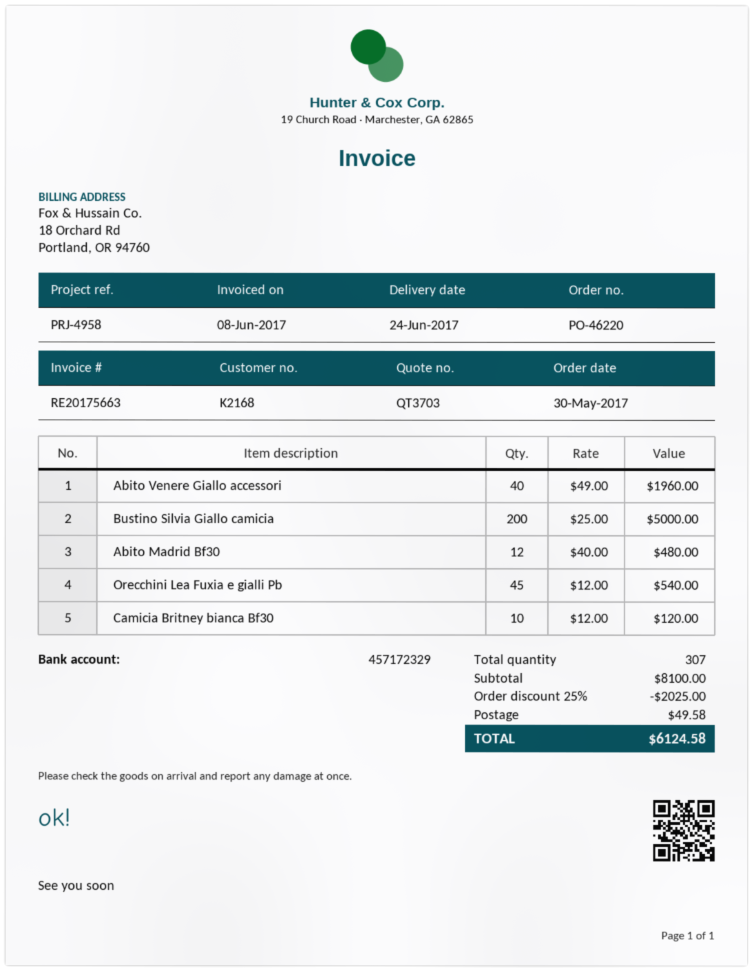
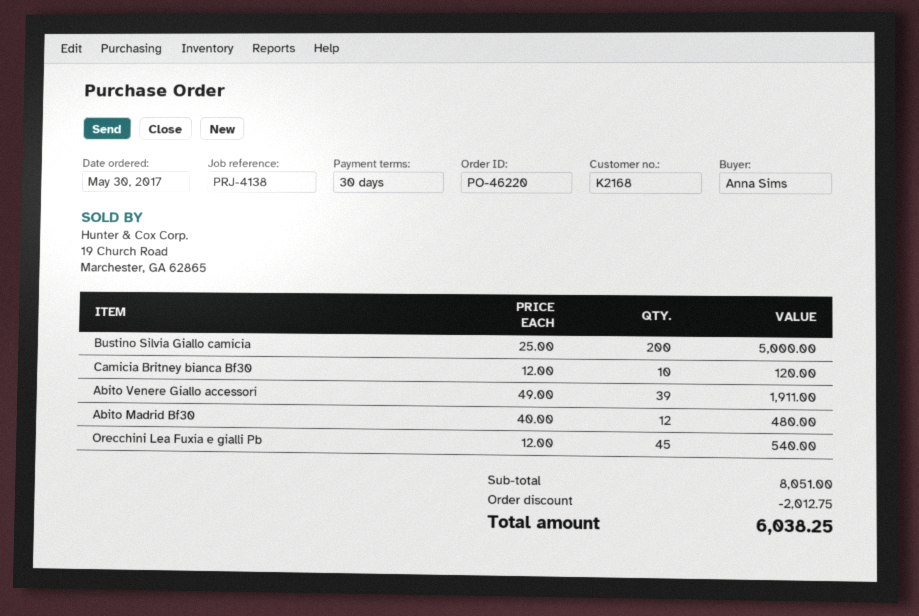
reference: PRJ-4958 -> PRJ-4138
Abito Venere Giallo accessori: 40 x 49.00 = 1960.00 -> 39 x 49.00 = 1911.00
subtotal: 8100.00 -> 8051.00
discount: 2025.00 -> 2012.75
shipping: 49.58 -> none
total: 6124.58 -> 6038.25

